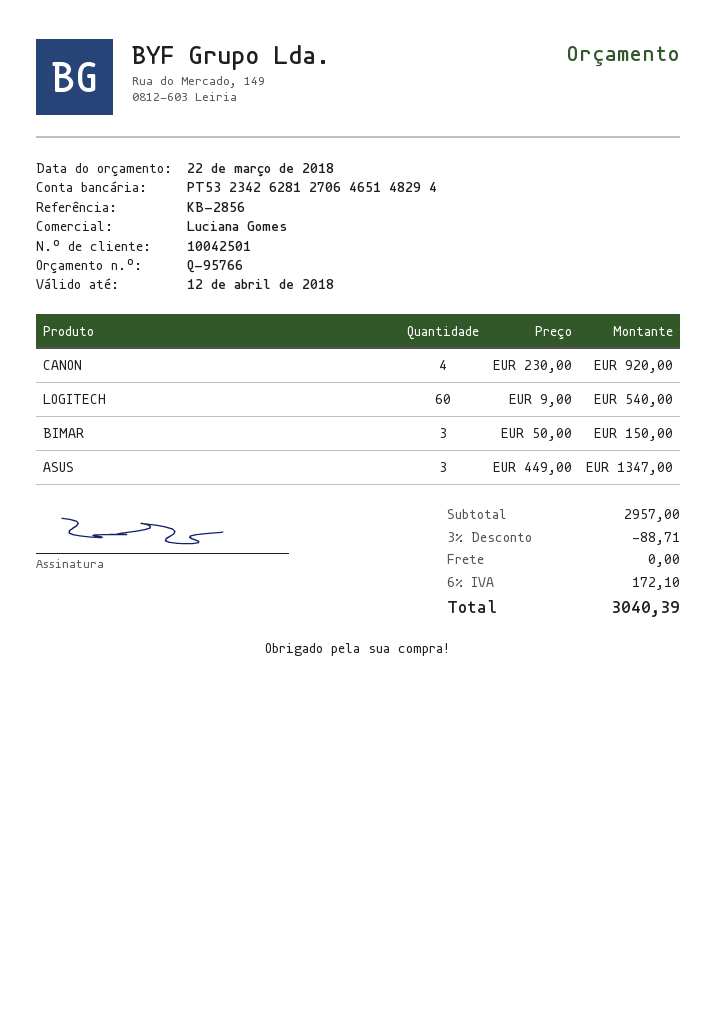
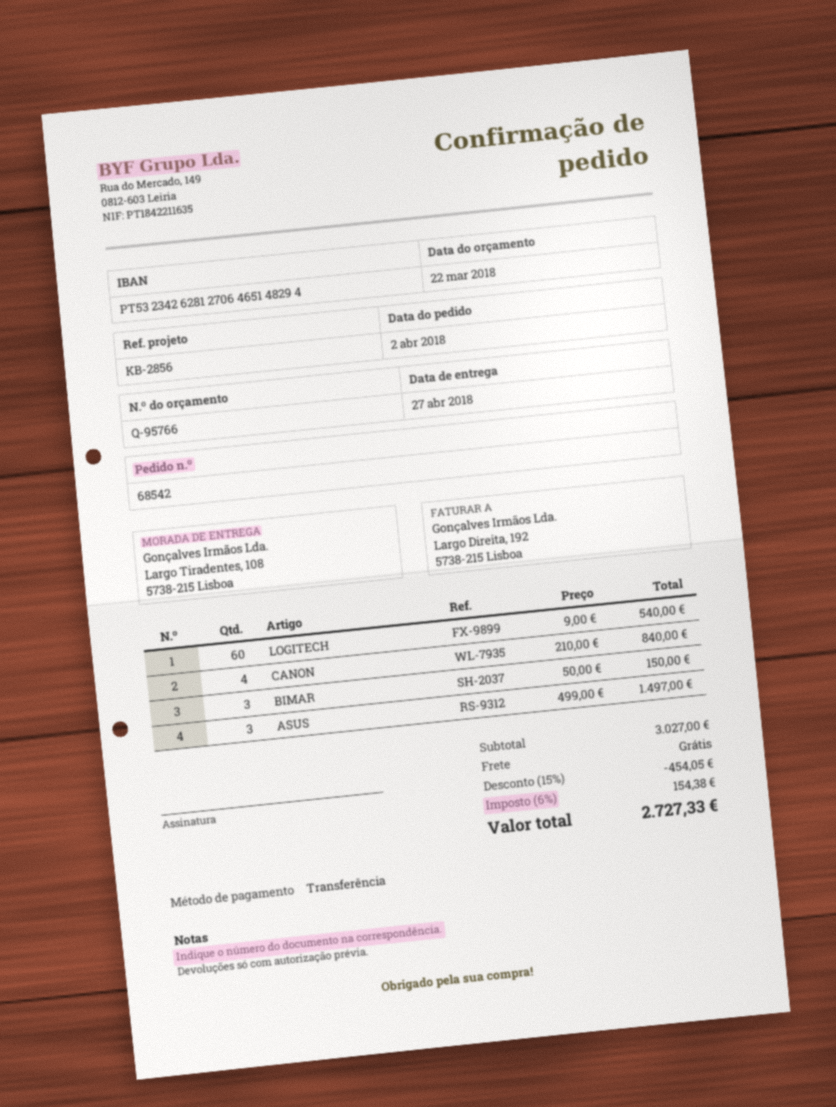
CANON: 4 x 230.00 = 920.00 -> 4 x 210.00 = 840.00
ASUS: 3 x 449.00 = 1347.00 -> 3 x 499.00 = 1497.00
subtotal: 2957.00 -> 3027.00
discount: 3% = 88.71 -> 15% = 454.05
tax: 6% = 172.10 -> 6% = 154.38
total: 3040.39 -> 2727.33

